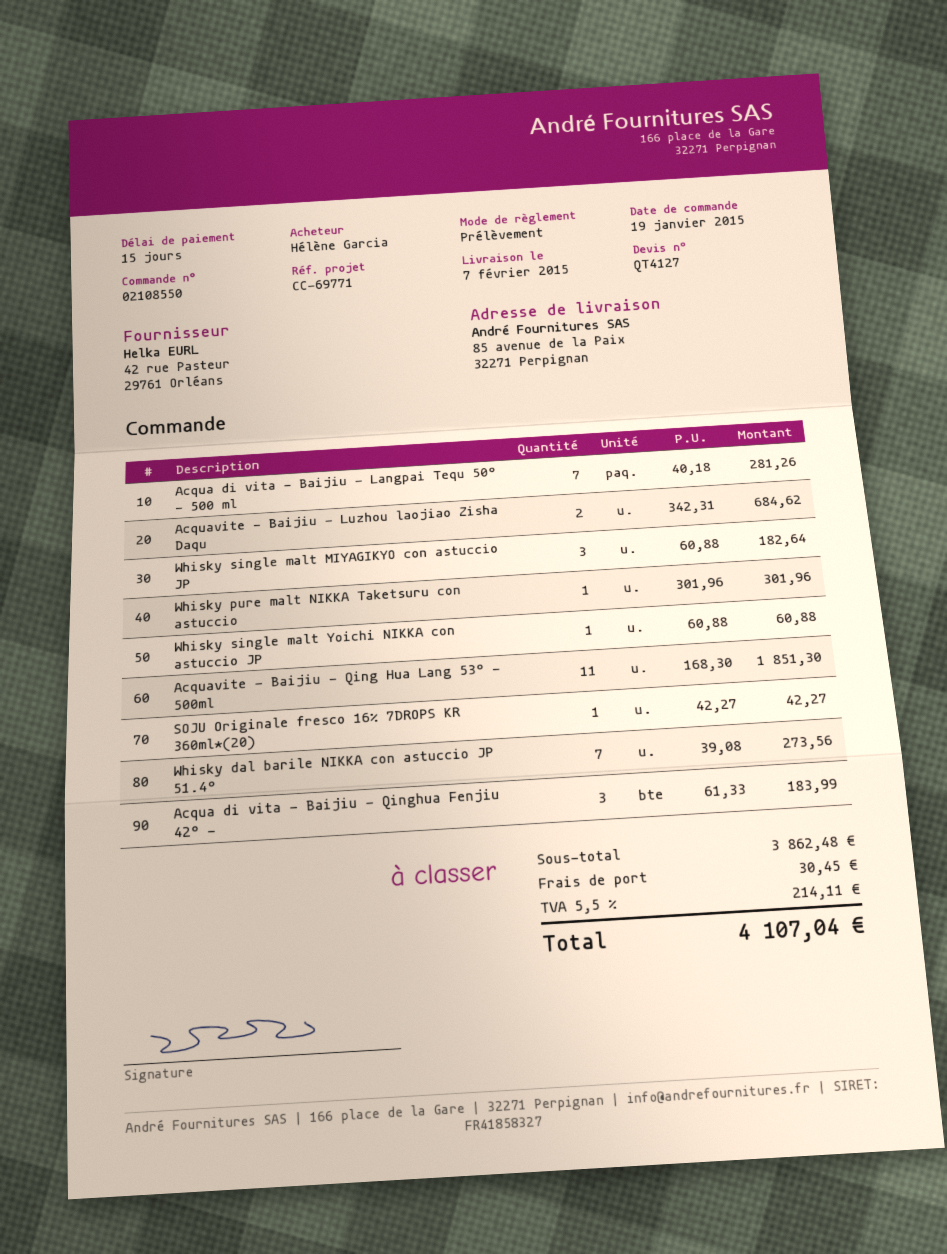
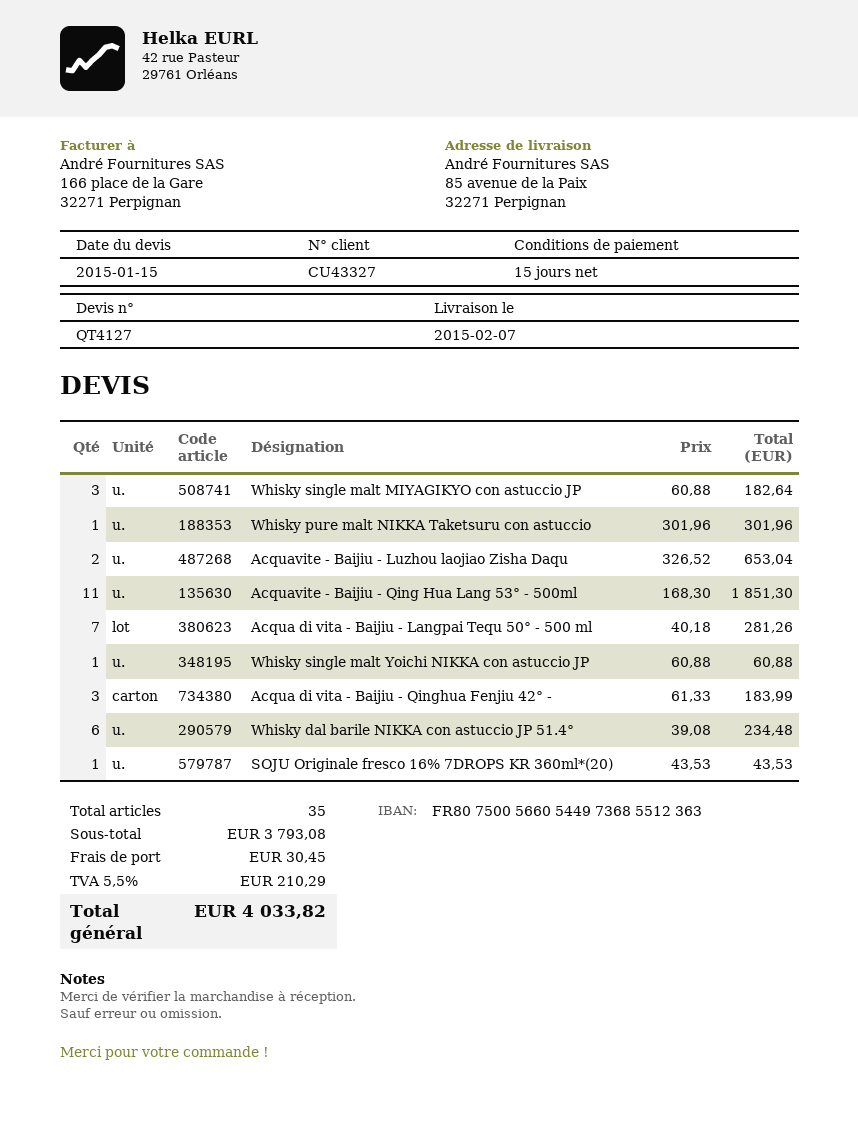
Acquavite - Baijiu - Luzhou laojiao Zisha Daqu: 2 x 342.31 = 684.62 -> 2 x 326.52 = 653.04
SOJU Originale fresco 16% 7DROPS KR 360ml*(20): 1 x 42.27 = 42.27 -> 1 x 43.53 = 43.53
Whisky dal barile NIKKA con astuccio JP 51.4°: 7 x 39.08 = 273.56 -> 6 x 39.08 = 234.48
subtotal: 3862.48 -> 3793.08
tax: 5.5% = 214.11 -> 5.5% = 210.29
total: 4107.04 -> 4033.82

